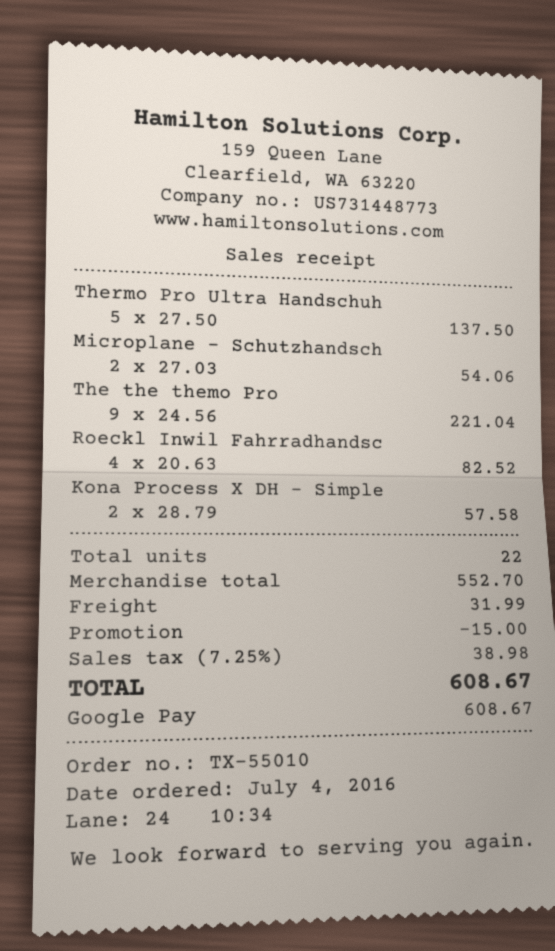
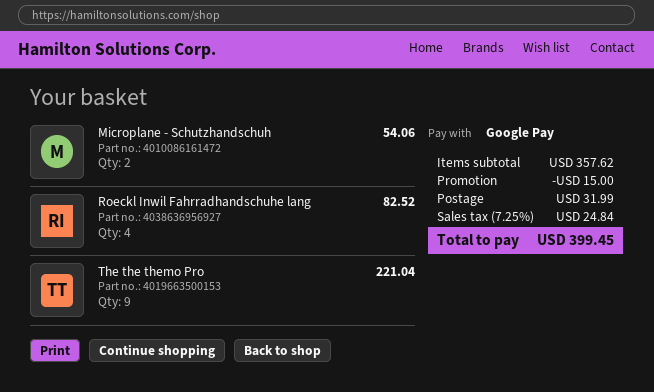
Thermo Pro Ultra Handschuh: 5 for 137.50 -> none
Kona Process X DH – Simple: 2 for 57.58 -> none
subtotal: 552.70 -> 357.62
tax: 7.25% = 38.98 -> 7.25% = 24.84
total: 608.67 -> 399.45

